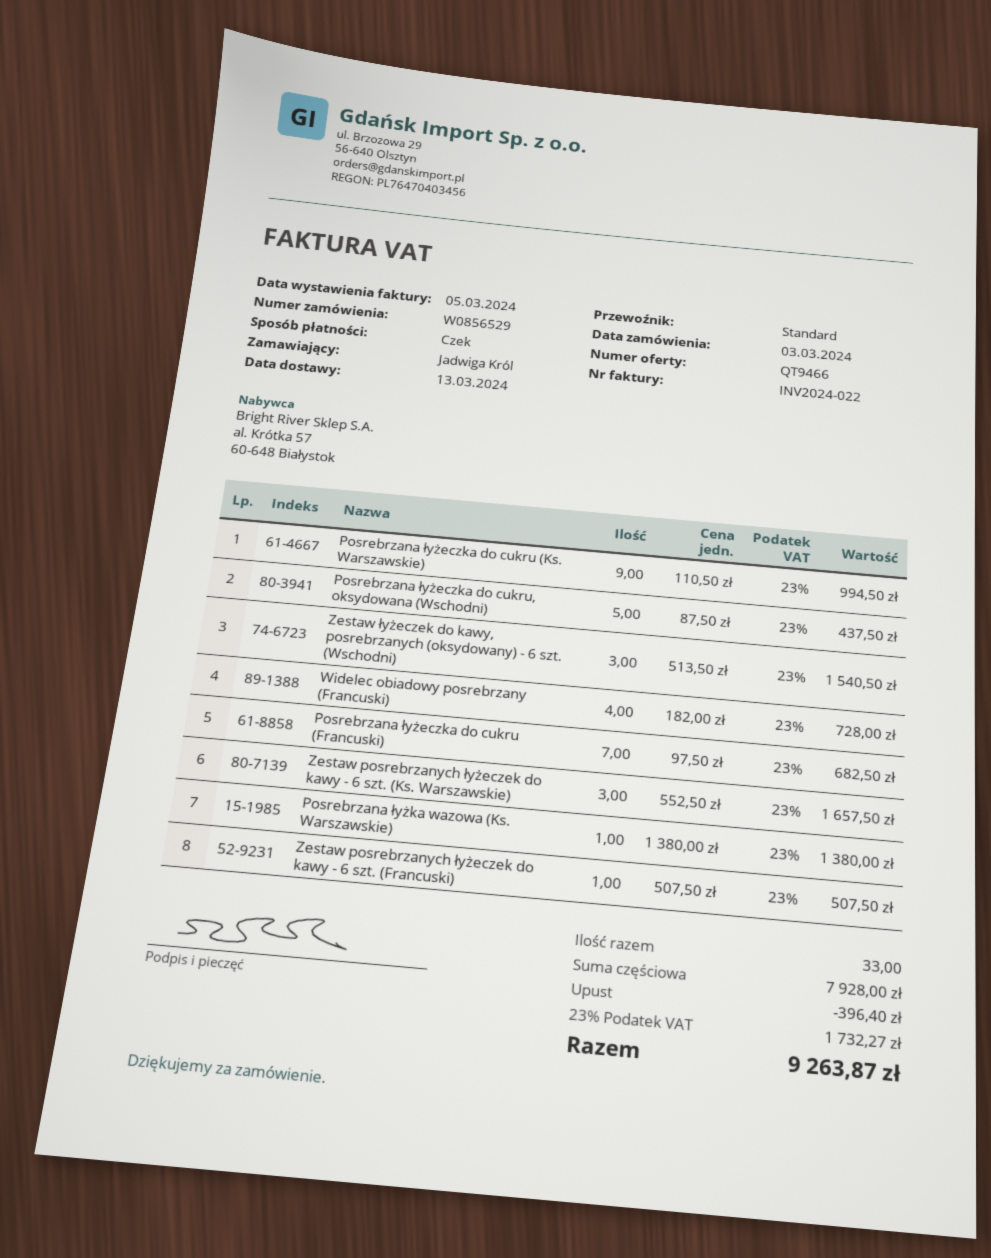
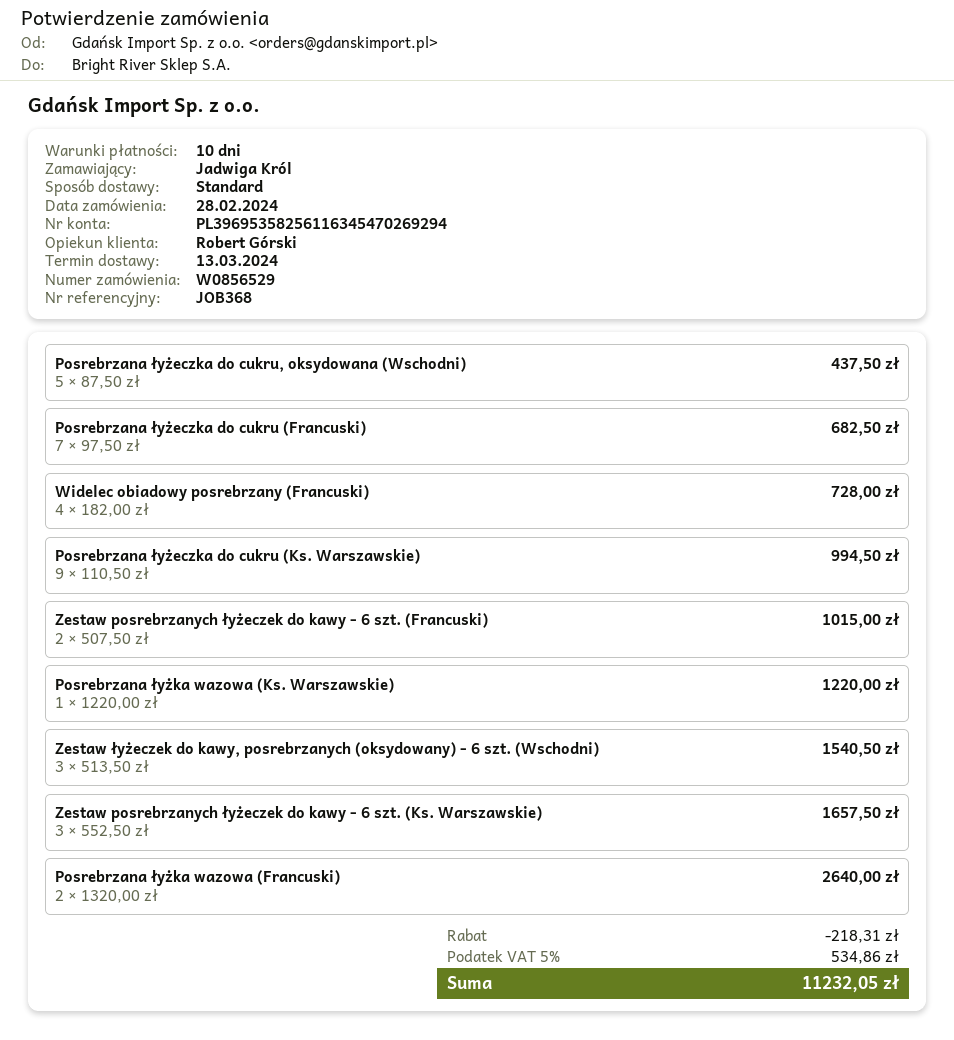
order date: 2024-03-03 -> 2024-02-28
Posrebrzana łyżka wazowa (Ks. Warszawskie): 1 x 1380.00 = 1380.00 -> 1 x 1220.00 = 1220.00
Zestaw posrebrzanych łyżeczek do kawy - 6 szt. (Francuski): 1 x 507.50 = 507.50 -> 2 x 507.50 = 1015.00
Posrebrzana łyżka wazowa (Francuski): none -> 2 x 1320.00 = 2640.00
discount: 396.40 -> 218.31
tax: 23% = 1732.27 -> 5% = 534.86
total: 9263.87 -> 11232.05

